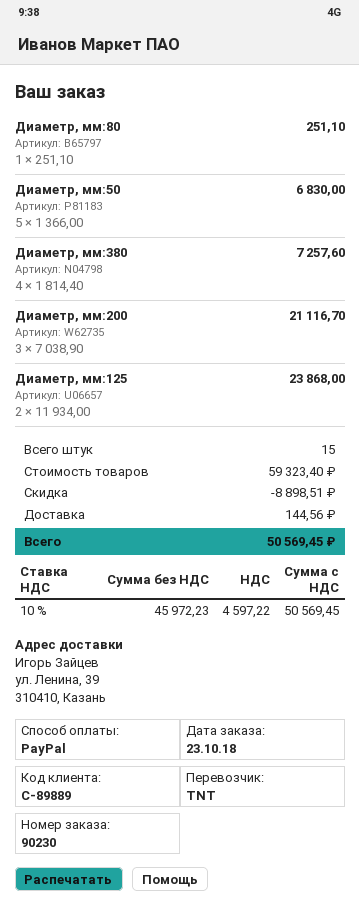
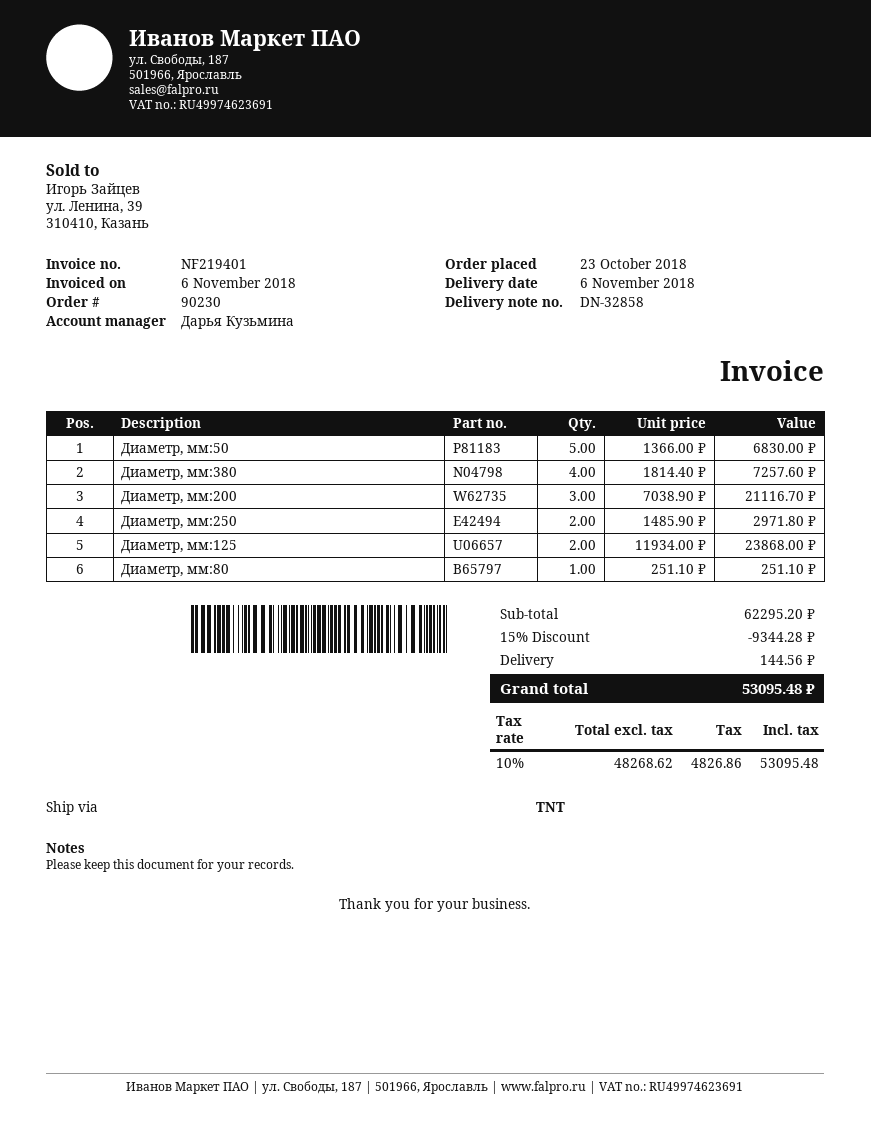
Диаметр, мм:250: none -> 2 x 1485.90 = 2971.80
subtotal: 59323.40 -> 62295.20
discount: 8898.51 -> 9344.28
net: 45972.23 -> 48268.62
tax: 10% = 4597.22 -> 10% = 4826.86
total: 50569.45 -> 53095.48

